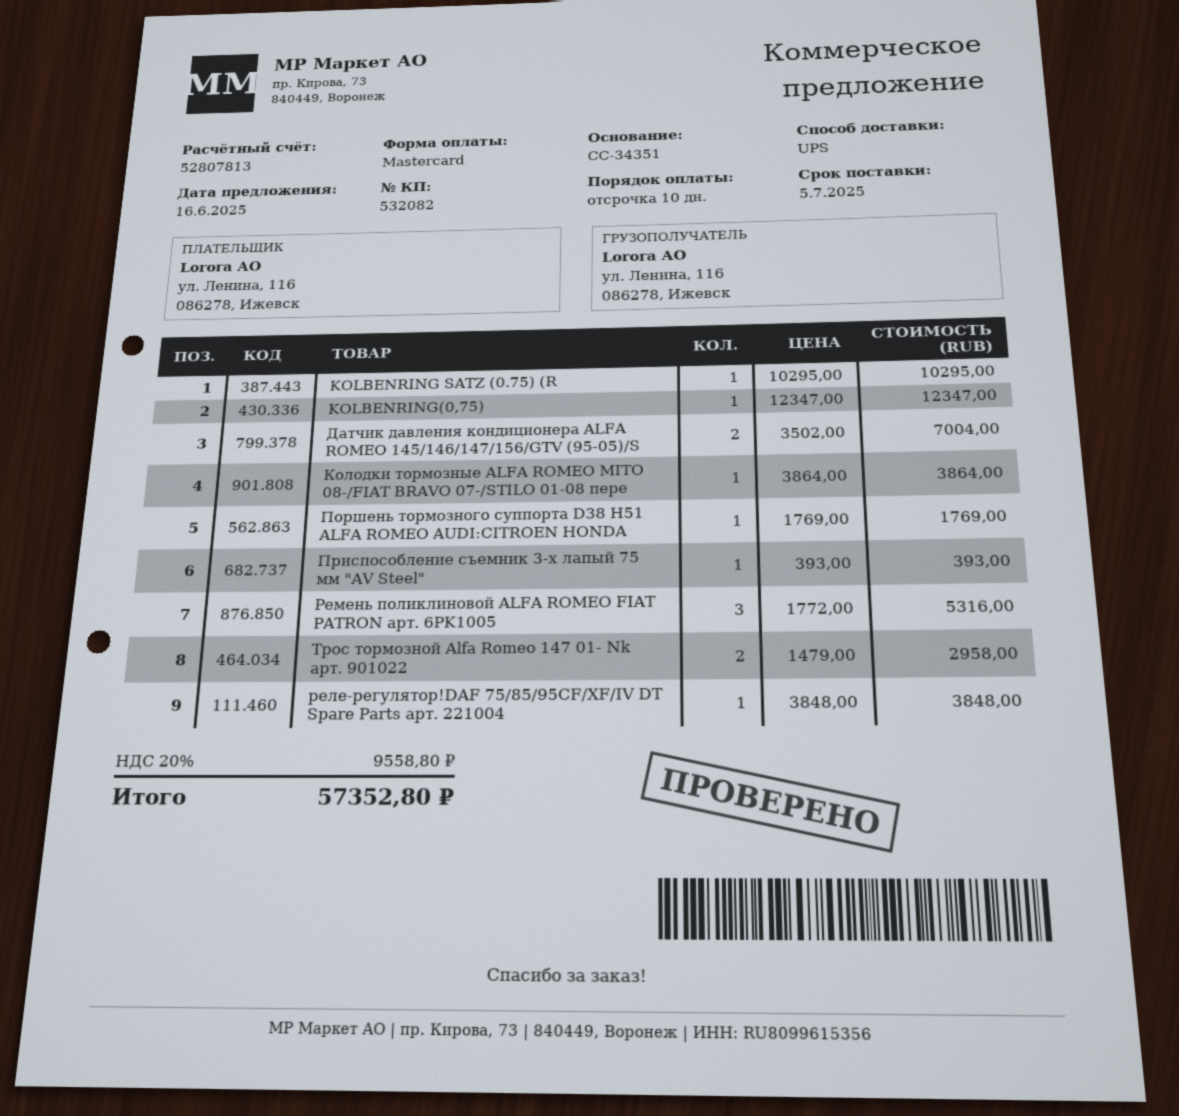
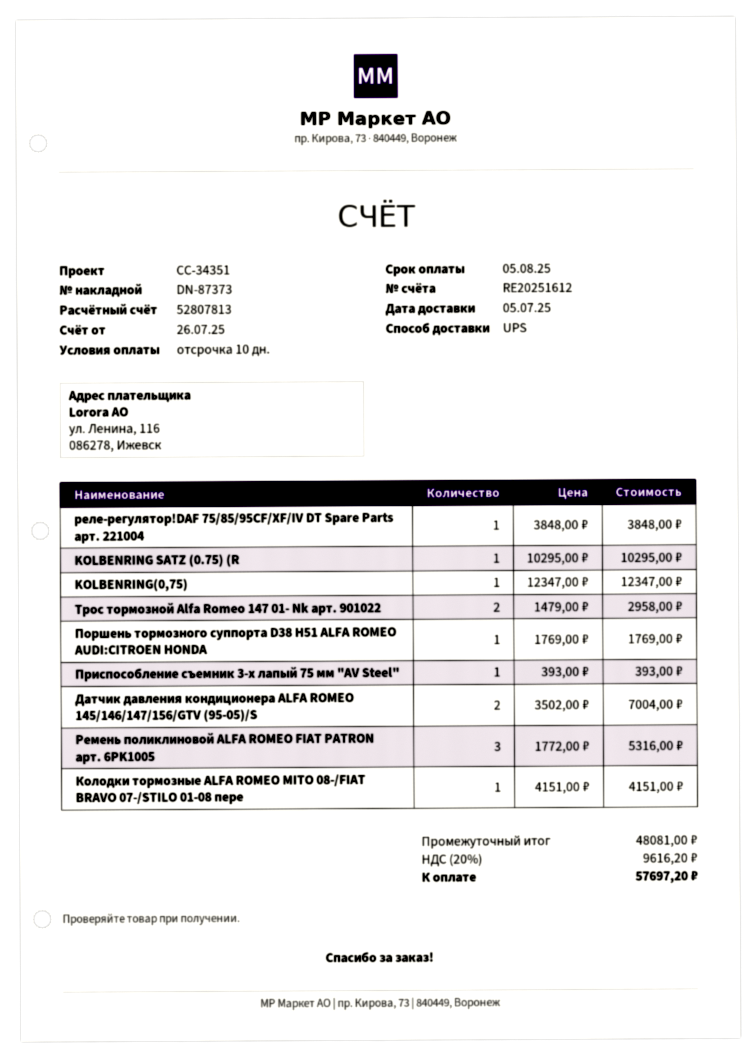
Колодки тормозные ALFA ROMEO MITO 08-/FIAT BRAVO 07-/STILO 01-08 пере: 1 x 3864.00 = 3864.00 -> 1 x 4151.00 = 4151.00
tax: 20% = 9558.80 -> 20% = 9616.20
total: 57352.80 -> 57697.20

